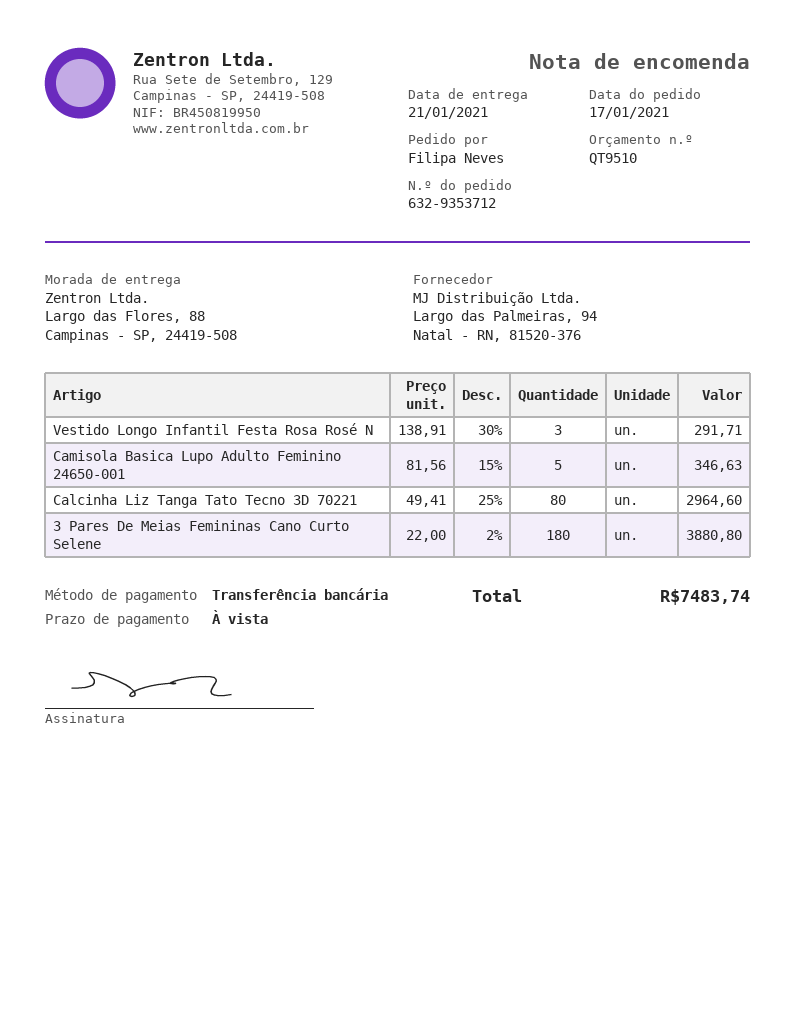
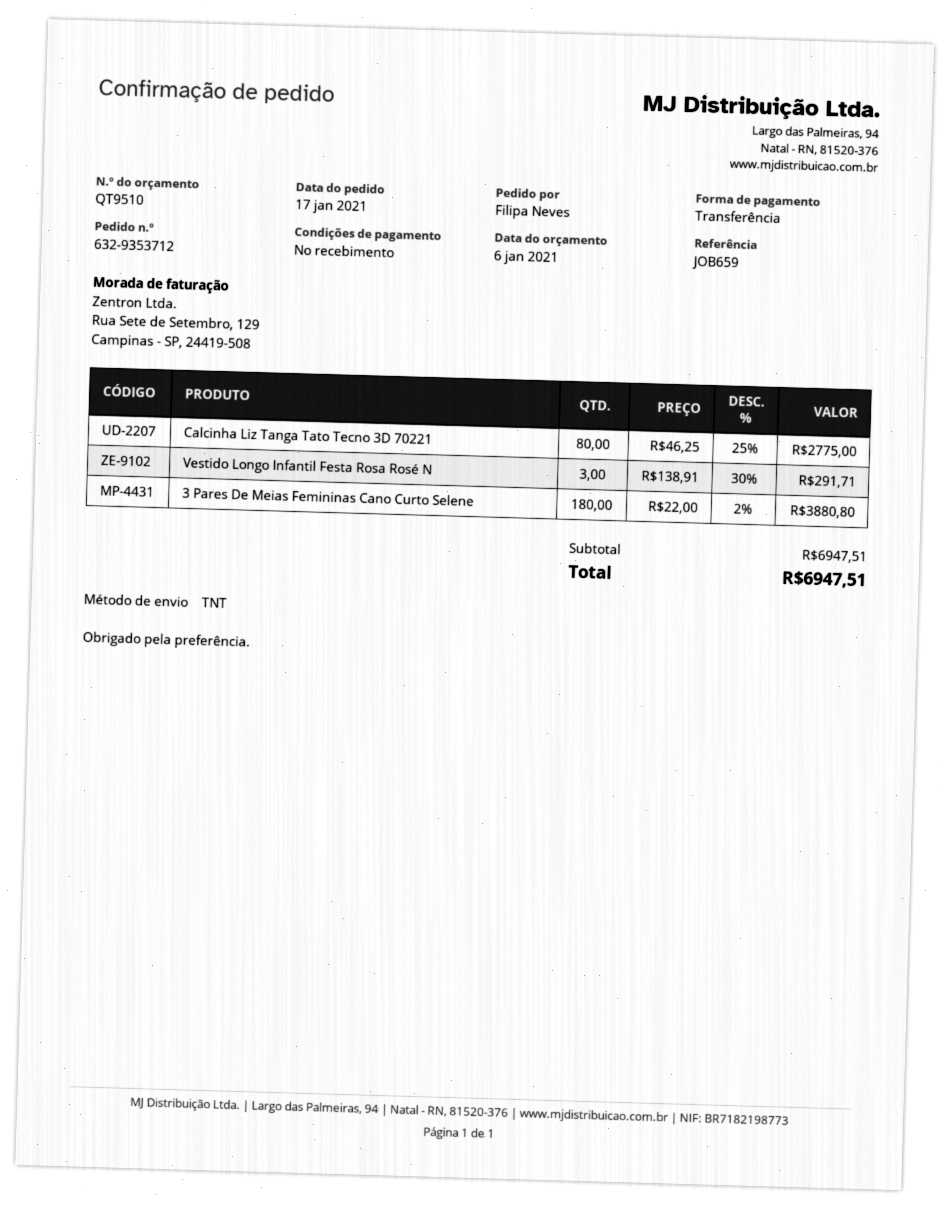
Camisola Basica Lupo Adulto Feminino 24650-001: 5 x 81.56 - 15% = 346.63 -> none
Calcinha Liz Tanga Tato Tecno 3D 70221: 80 x 49.41 - 25% = 2964.60 -> 80 x 46.25 - 25% = 2775.00
total: 7483.74 -> 6947.51

